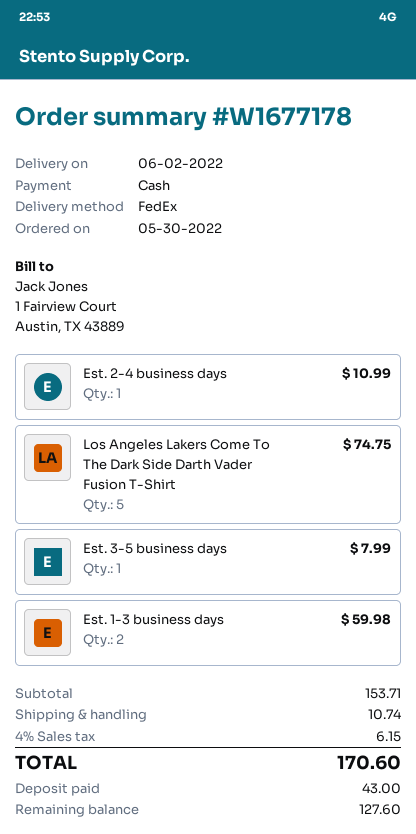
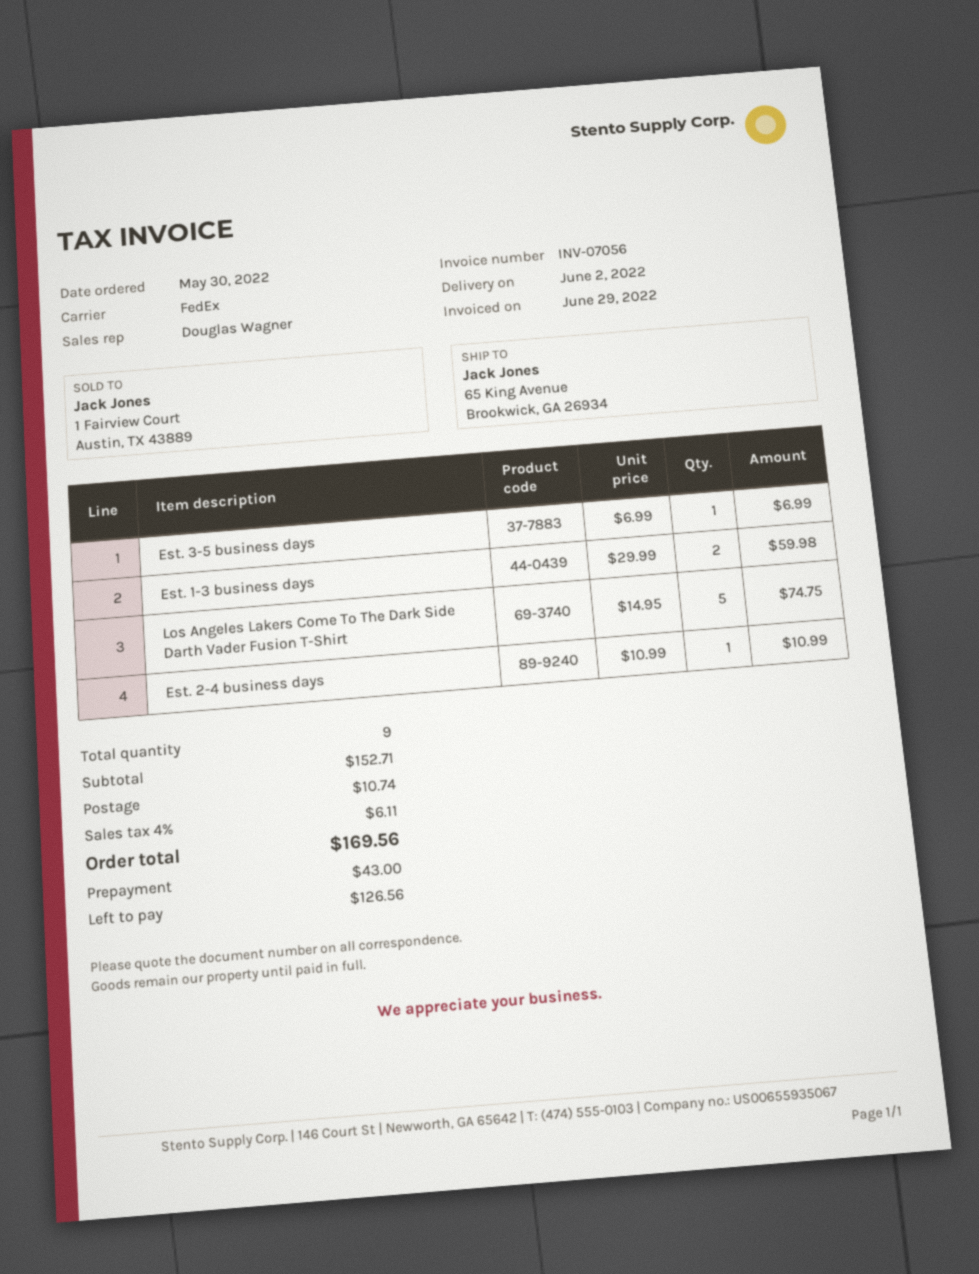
Est. 3-5 business days: 1 for 7.99 -> 1 for 6.99
subtotal: 153.71 -> 152.71
tax: 4% = 6.15 -> 4% = 6.11
total: 170.60 -> 169.56
balance: 127.60 -> 126.56

